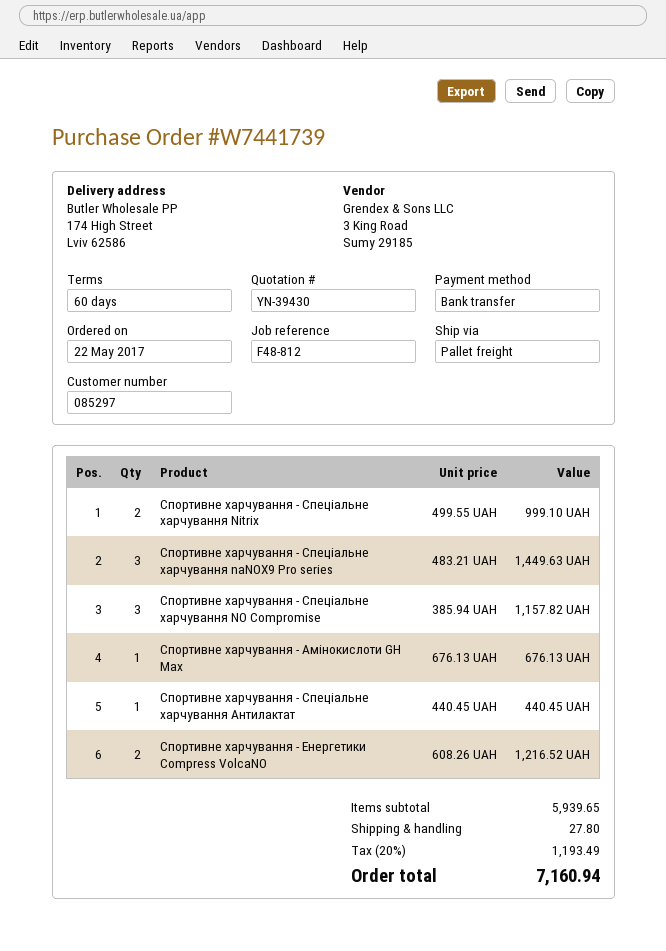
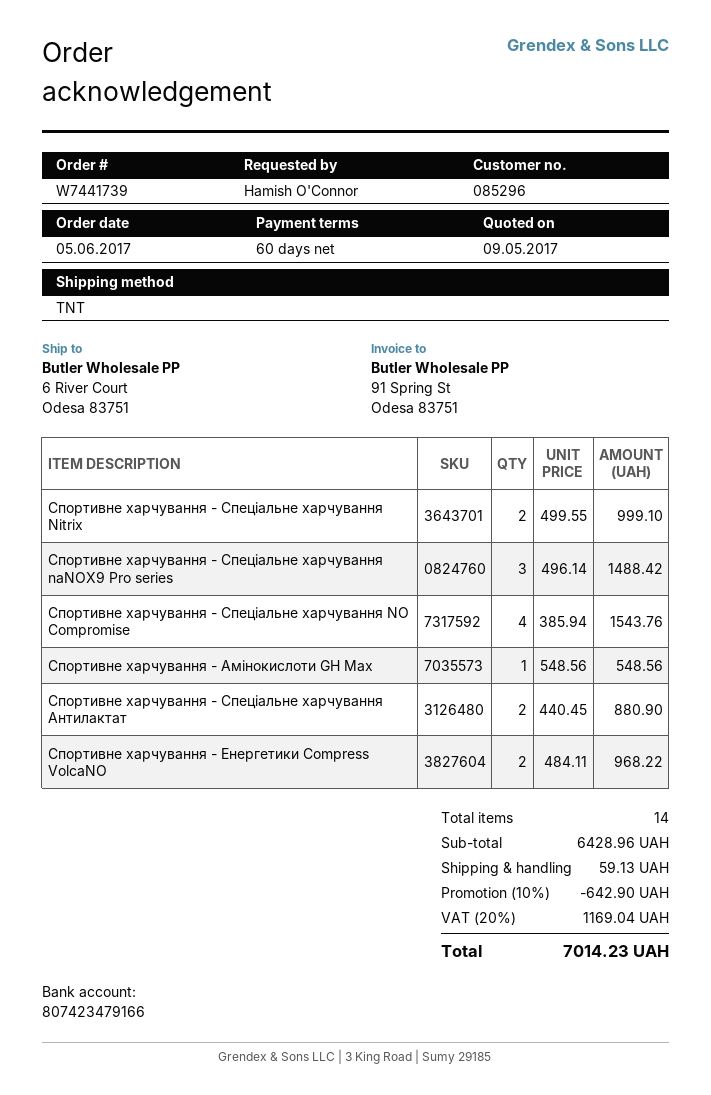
order date: 2017-05-22 -> 2017-06-05
customer number: 085297 -> 085296
shipping method: pallet freight -> TNT
ship to: 174 High Street, Lviv 62586 -> 6 River Court, Odesa 83751
Спортивне харчування - Спеціальне харчування naNOX9 Pro series: 3 x 483.21 = 1449.63 -> 3 x 496.14 = 1488.42
Спортивне харчування - Спеціальне харчування NO Compromise: 3 x 385.94 = 1157.82 -> 4 x 385.94 = 1543.76
Спортивне харчування - Амінокислоти GH Max: 1 x 676.13 = 676.13 -> 1 x 548.56 = 548.56
Спортивне харчування - Спеціальне харчування Антилактат: 1 x 440.45 = 440.45 -> 2 x 440.45 = 880.90
Спортивне харчування - Енергетики Compress VolcaNO: 2 x 608.26 = 1216.52 -> 2 x 484.11 = 968.22
subtotal: 5939.65 -> 6428.96
discount: none -> 10% = 642.90
shipping: 27.80 -> 59.13
tax: 20% = 1193.49 -> 20% = 1169.04
total: 7160.94 -> 7014.23

